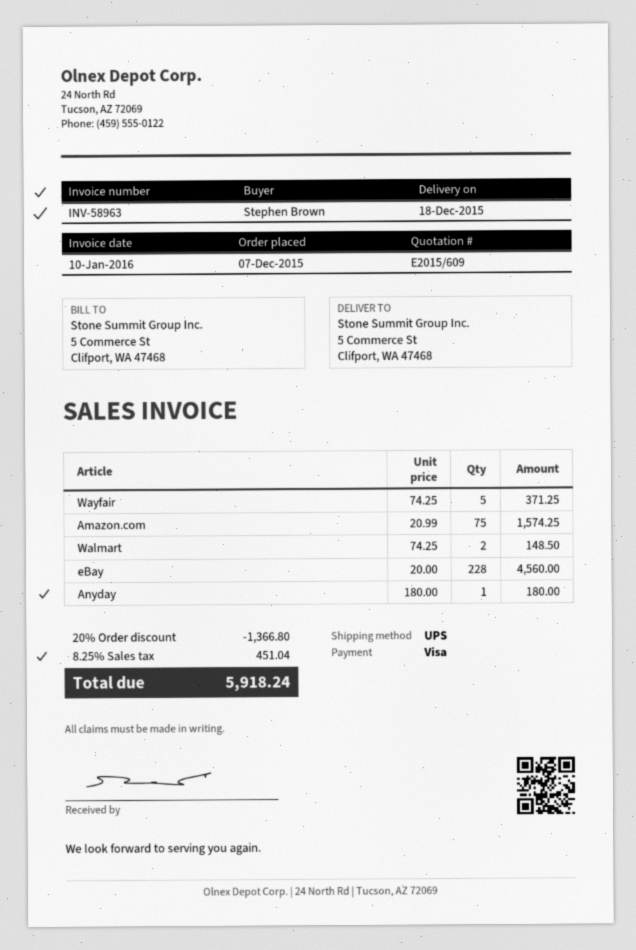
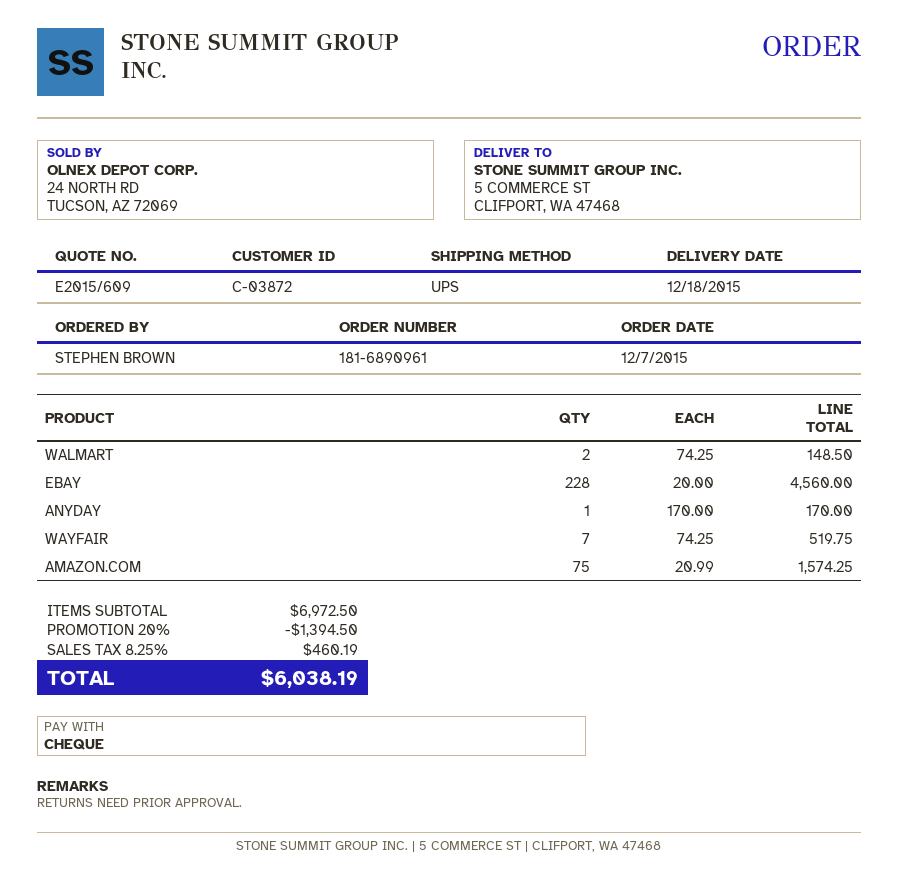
payment method: Visa -> cheque
Wayfair: 5 x 74.25 = 371.25 -> 7 x 74.25 = 519.75
Anyday: 1 x 180.00 = 180.00 -> 1 x 170.00 = 170.00
discount: 20% = 1366.80 -> 20% = 1394.50
tax: 8.25% = 451.04 -> 8.25% = 460.19
total: 5918.24 -> 6038.19

